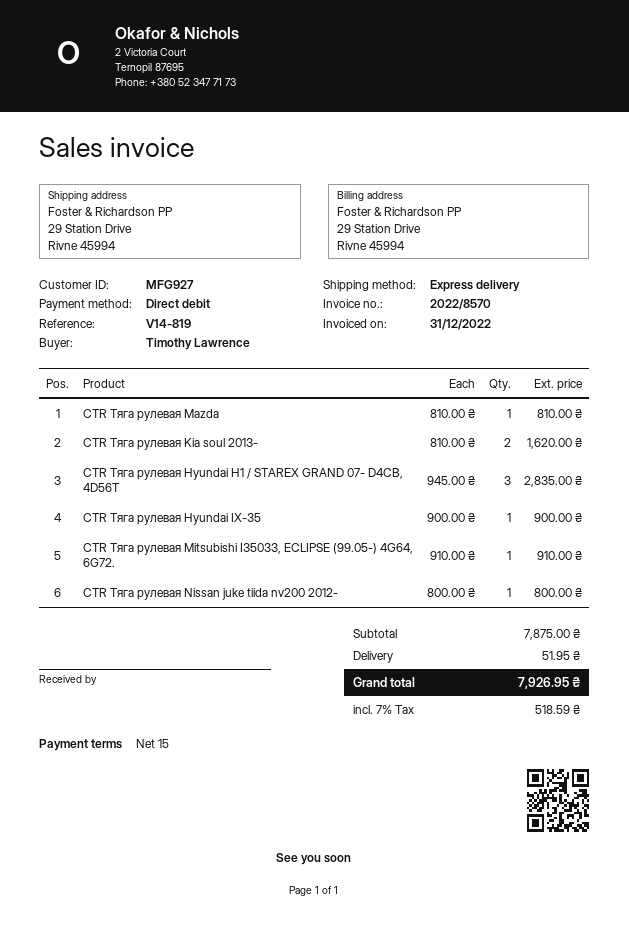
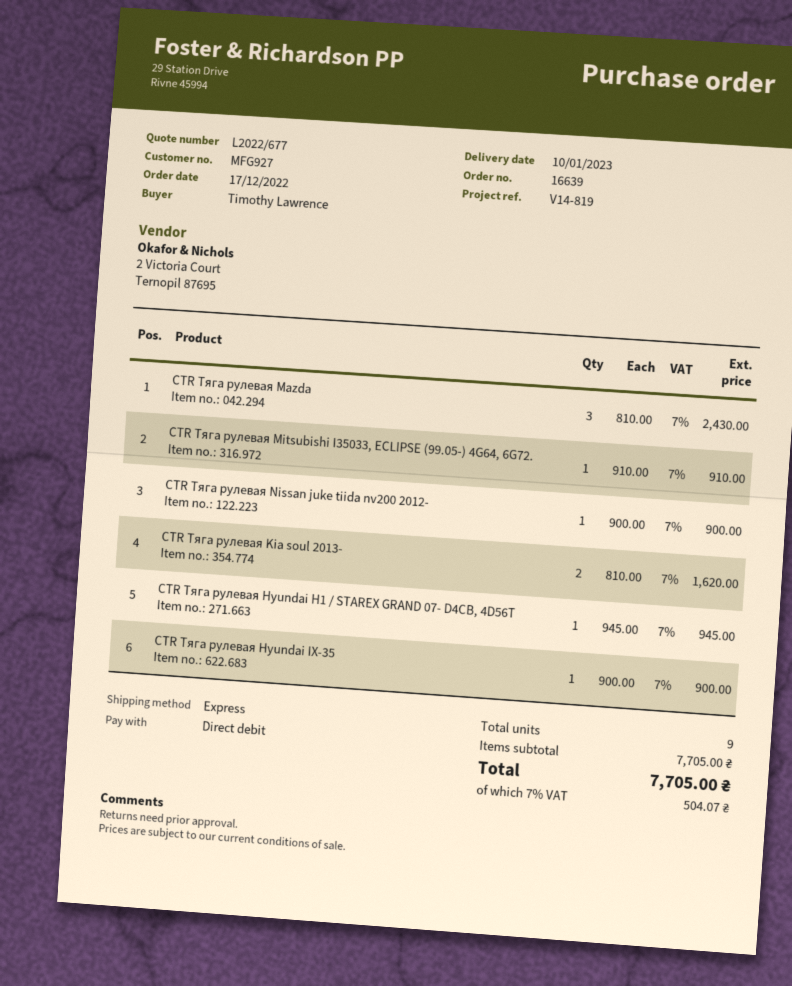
CTR Тяга рулевая Mazda: 1 x 810.00 = 810.00 -> 3 x 810.00 = 2430.00
CTR Тяга рулевая Hyundai H1 / STAREX GRAND 07- D4CB, 4D56T: 3 x 945.00 = 2835.00 -> 1 x 945.00 = 945.00
CTR Тяга рулевая Nissan juke tiida nv200 2012-: 1 x 800.00 = 800.00 -> 1 x 900.00 = 900.00
subtotal: 7875.00 -> 7705.00
shipping: 51.95 -> none
tax: 7% = 518.59 -> 7% = 504.07
total: 7926.95 -> 7705.00

